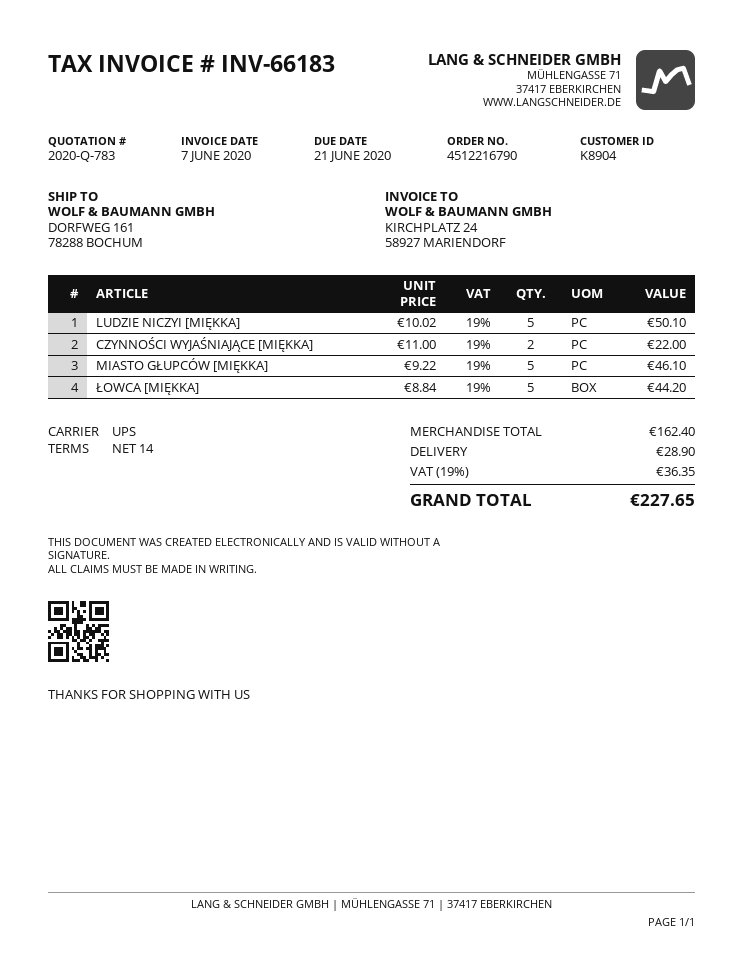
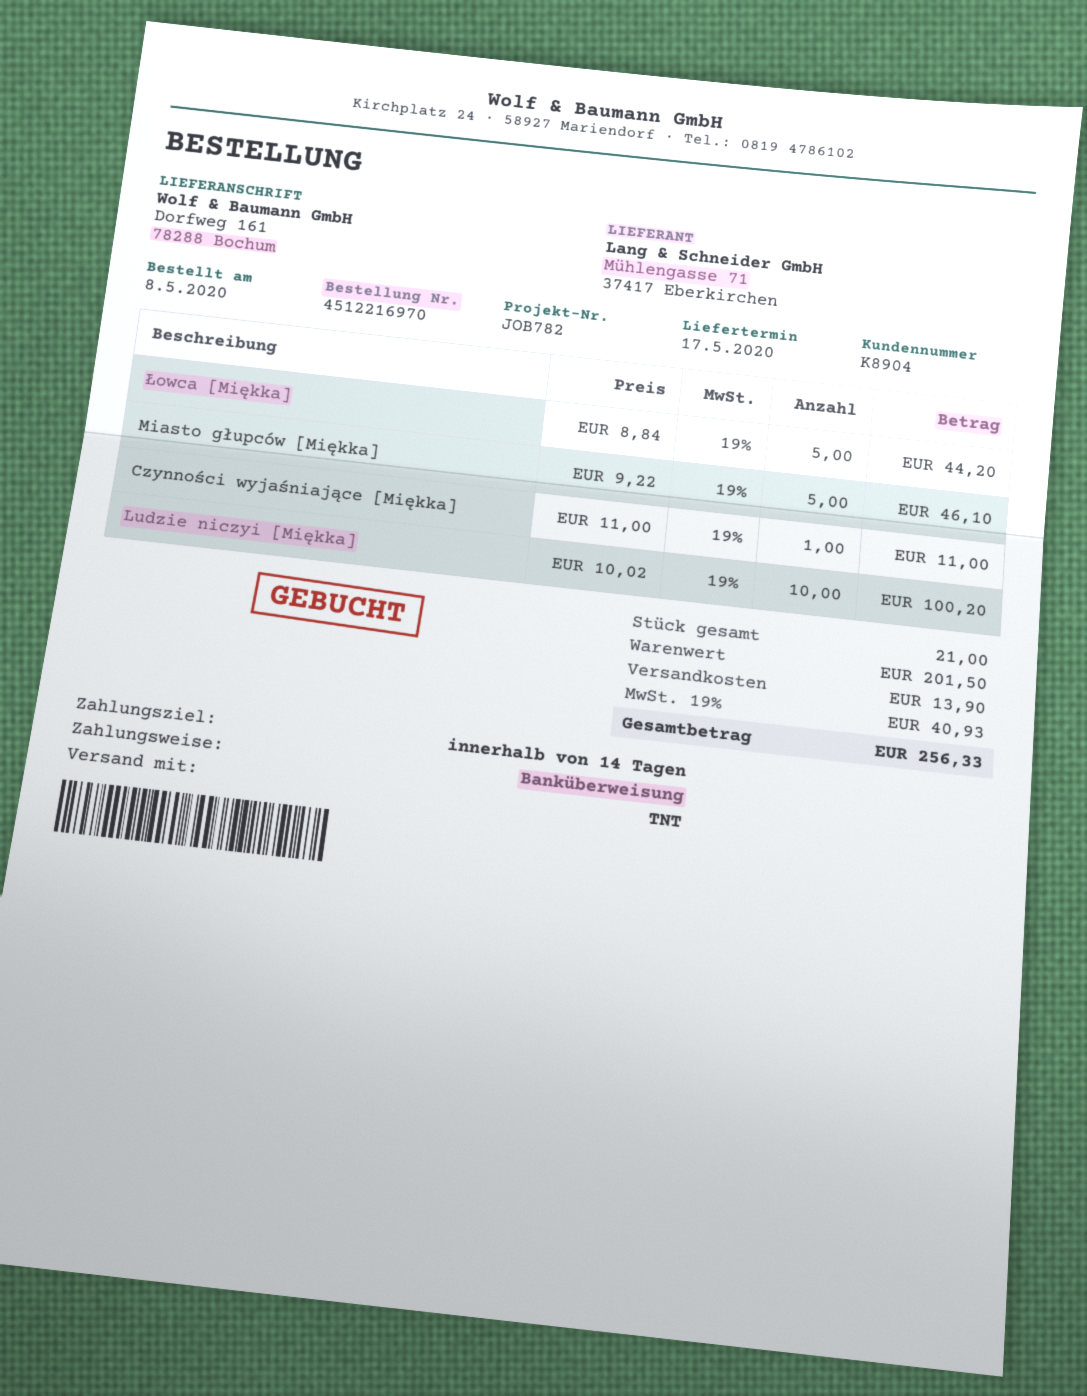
order number: 4512216790 -> 4512216970
shipping method: UPS -> TNT
LUDZIE NICZYI [MIĘKKA]: 5 x 10.02 = 50.10 -> 10 x 10.02 = 100.20
CZYNNOŚCI WYJAŚNIAJĄCE [MIĘKKA]: 2 x 11.00 = 22.00 -> 1 x 11.00 = 11.00
subtotal: 162.40 -> 201.50
shipping: 28.90 -> 13.90
tax: 19% = 36.35 -> 19% = 40.93
total: 227.65 -> 256.33

